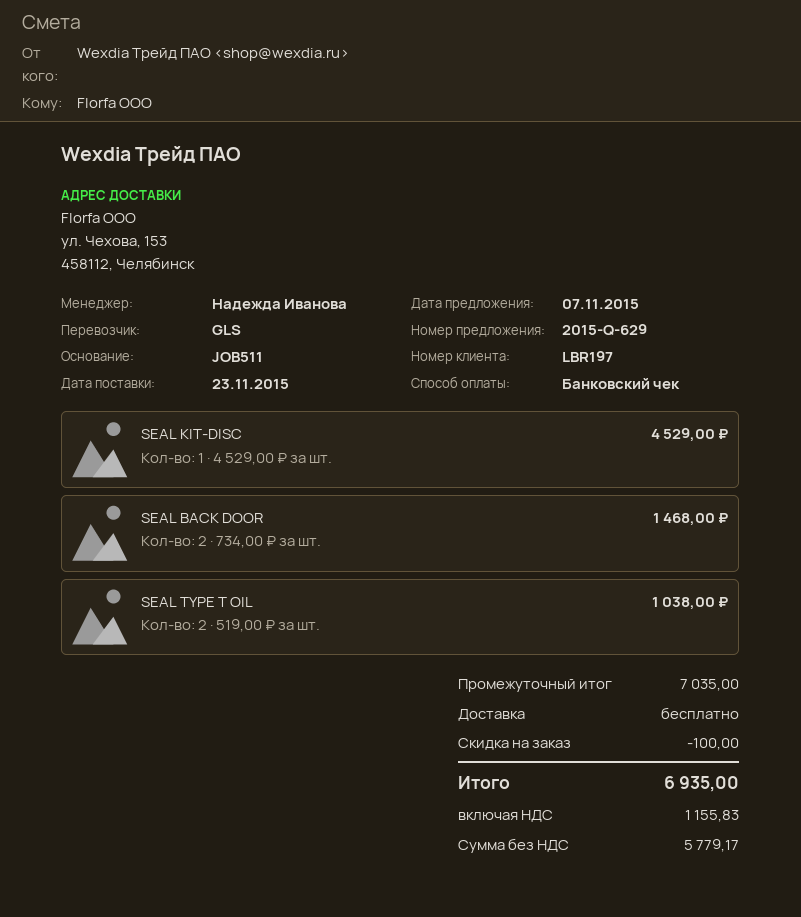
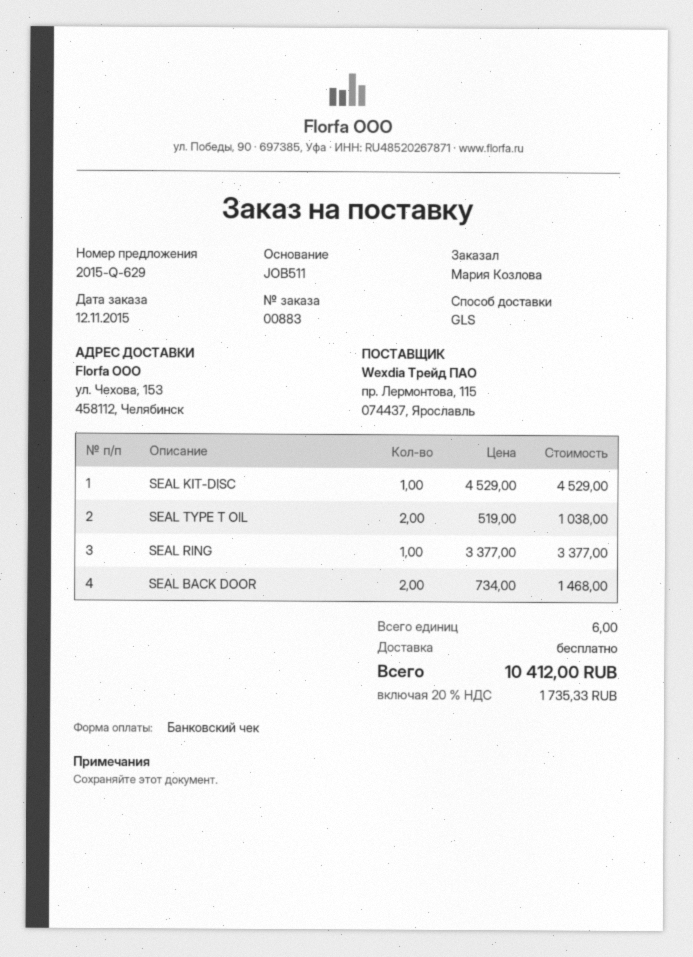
SEAL RING: none -> 1 x 3377.00 = 3377.00
discount: 100.00 -> none
tax: 1155.83 -> 1735.33
total: 6935.00 -> 10412.00

